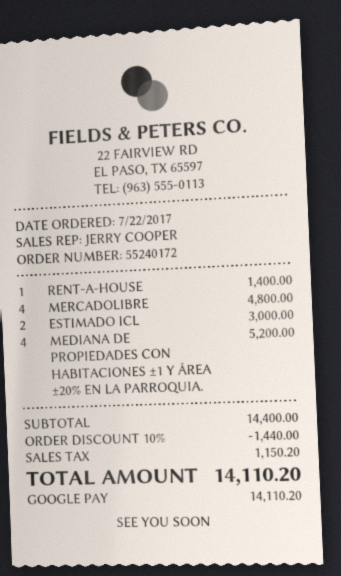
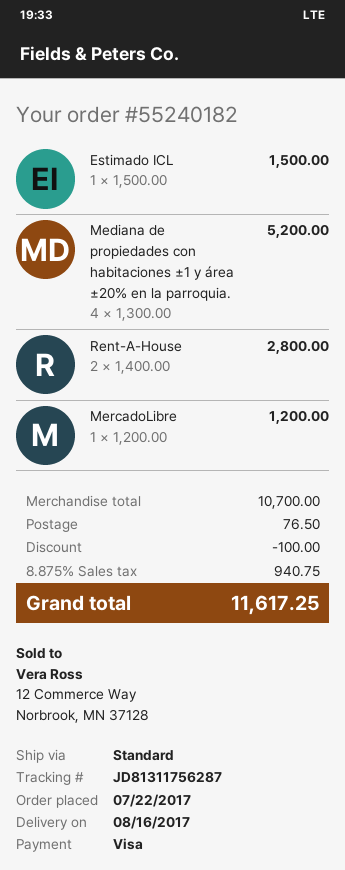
order number: 55240172 -> 55240182
payment method: Google Pay -> Visa
RENT-A-HOUSE: 1 for 1400.00 -> 2 for 2800.00
MERCADOLIBRE: 4 for 4800.00 -> 1 for 1200.00
ESTIMADO ICL: 2 for 3000.00 -> 1 for 1500.00
subtotal: 14400.00 -> 10700.00
discount: 1440.00 -> 100.00
shipping: none -> 76.50
tax: 1150.20 -> 940.75
total: 14110.20 -> 11617.25

